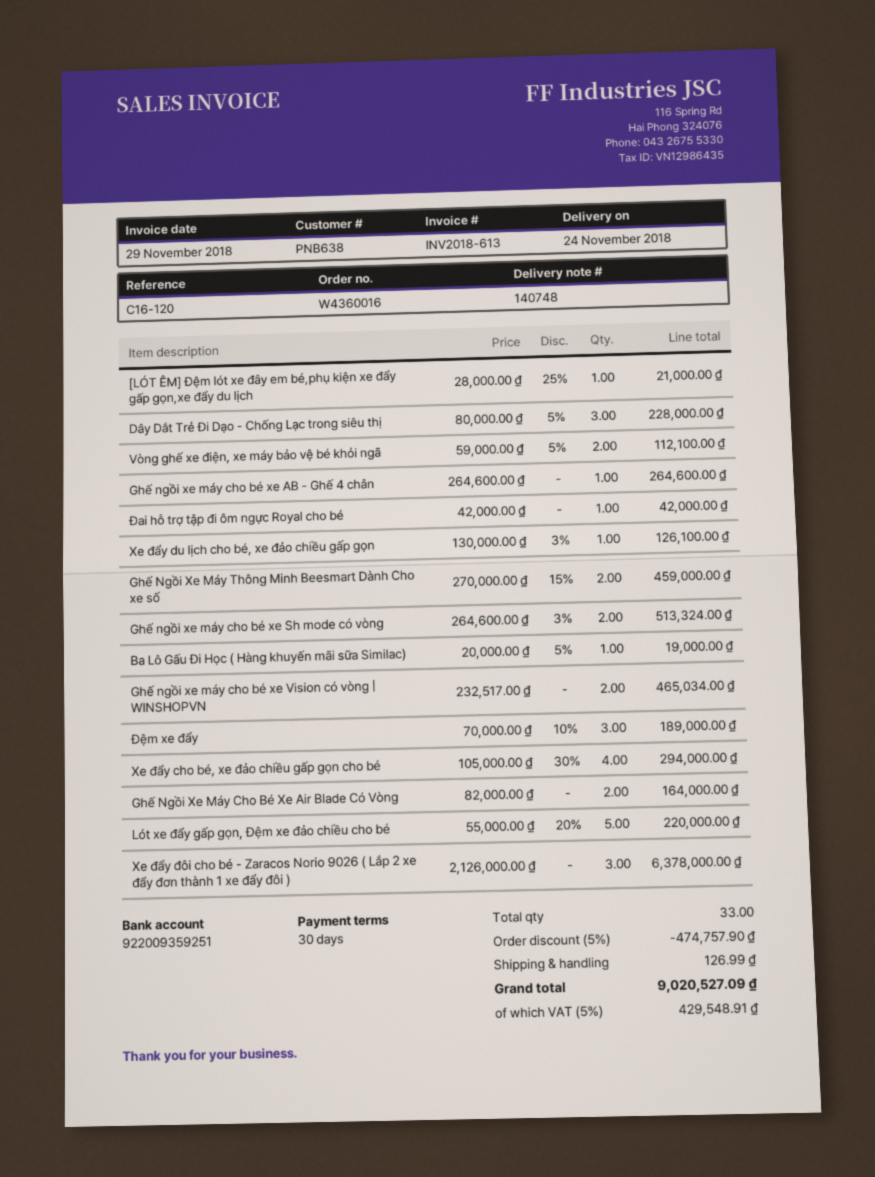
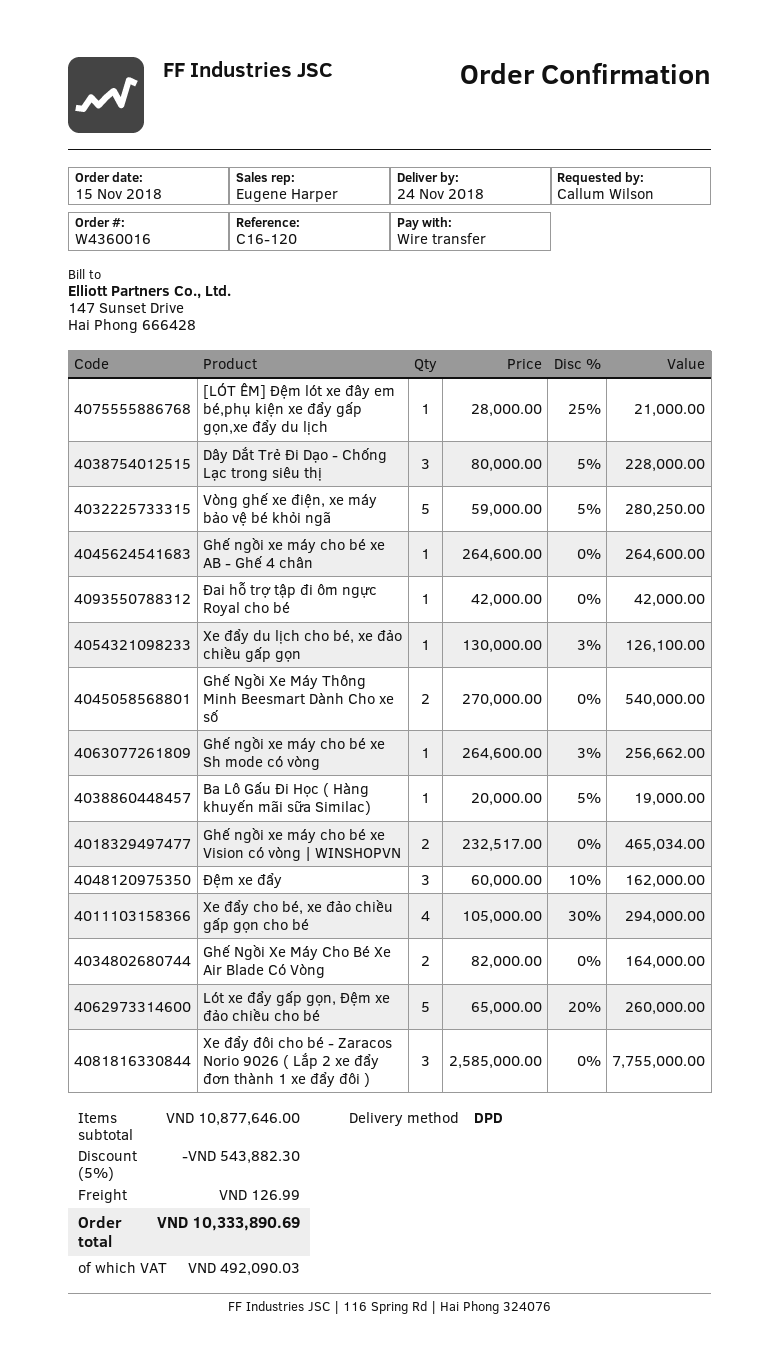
Vòng ghế xe điện, xe máy bảo vệ bé khỏi ngã: 2 x 59000.00 - 5% = 112100.00 -> 5 x 59000.00 - 5% = 280250.00
Ghế Ngồi Xe Máy Thông Minh Beesmart Dành Cho xe số: 2 x 270000.00 - 15% = 459000.00 -> 2 x 270000.00 = 540000.00
Ghế ngồi xe máy cho bé xe Sh mode có vòng: 2 x 264600.00 - 3% = 513324.00 -> 1 x 264600.00 - 3% = 256662.00
Đệm xe đẩy: 3 x 70000.00 - 10% = 189000.00 -> 3 x 60000.00 - 10% = 162000.00
Lót xe đẩy gấp gọn, Đệm xe đảo chiều cho bé: 5 x 55000.00 - 20% = 220000.00 -> 5 x 65000.00 - 20% = 260000.00
Xe đẩy đôi cho bé - Zaracos Norio 9026 ( Lắp 2 xe đẩy đơn thành 1 xe đẩy đôi ): 3 x 2126000.00 = 6378000.00 -> 3 x 2585000.00 = 7755000.00
discount: 5% = 474757.90 -> 5% = 543882.30
tax: 429548.91 -> 492090.03
total: 9020527.09 -> 10333890.69

